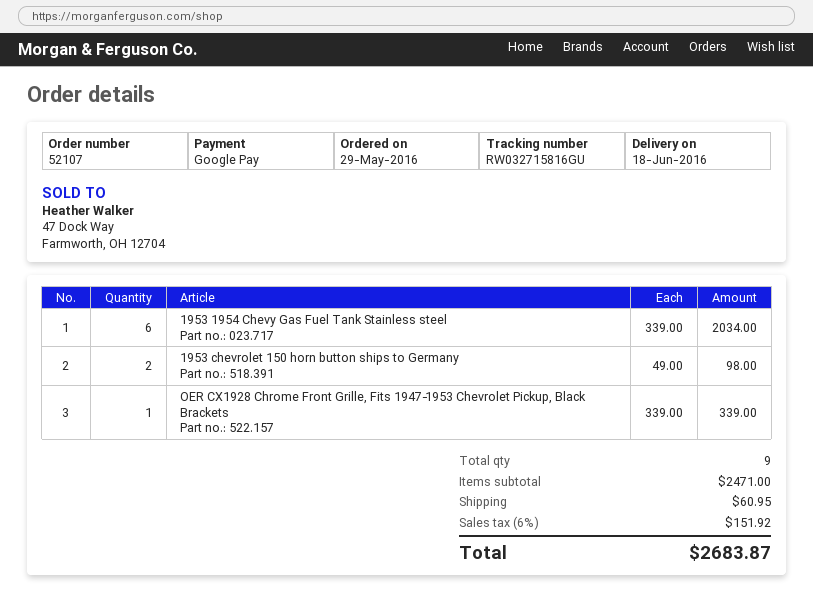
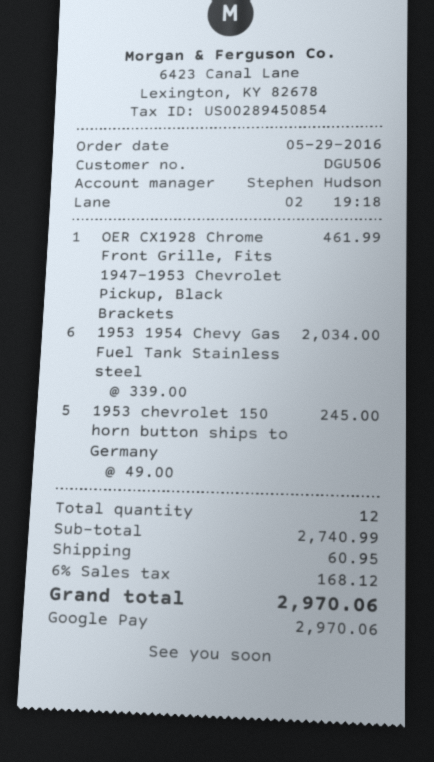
1953 chevrolet 150 horn button ships to Germany: 2 x 49.00 = 98.00 -> 5 x 49.00 = 245.00
OER CX1928 Chrome Front Grille, Fits 1947‑1953 Chevrolet Pickup, Black Brackets: 1 x 339.00 = 339.00 -> 1 x 461.99 = 461.99
total quantity: 9 -> 12
subtotal: 2471.00 -> 2740.99
tax: 6% = 151.92 -> 6% = 168.12
total: 2683.87 -> 2970.06

